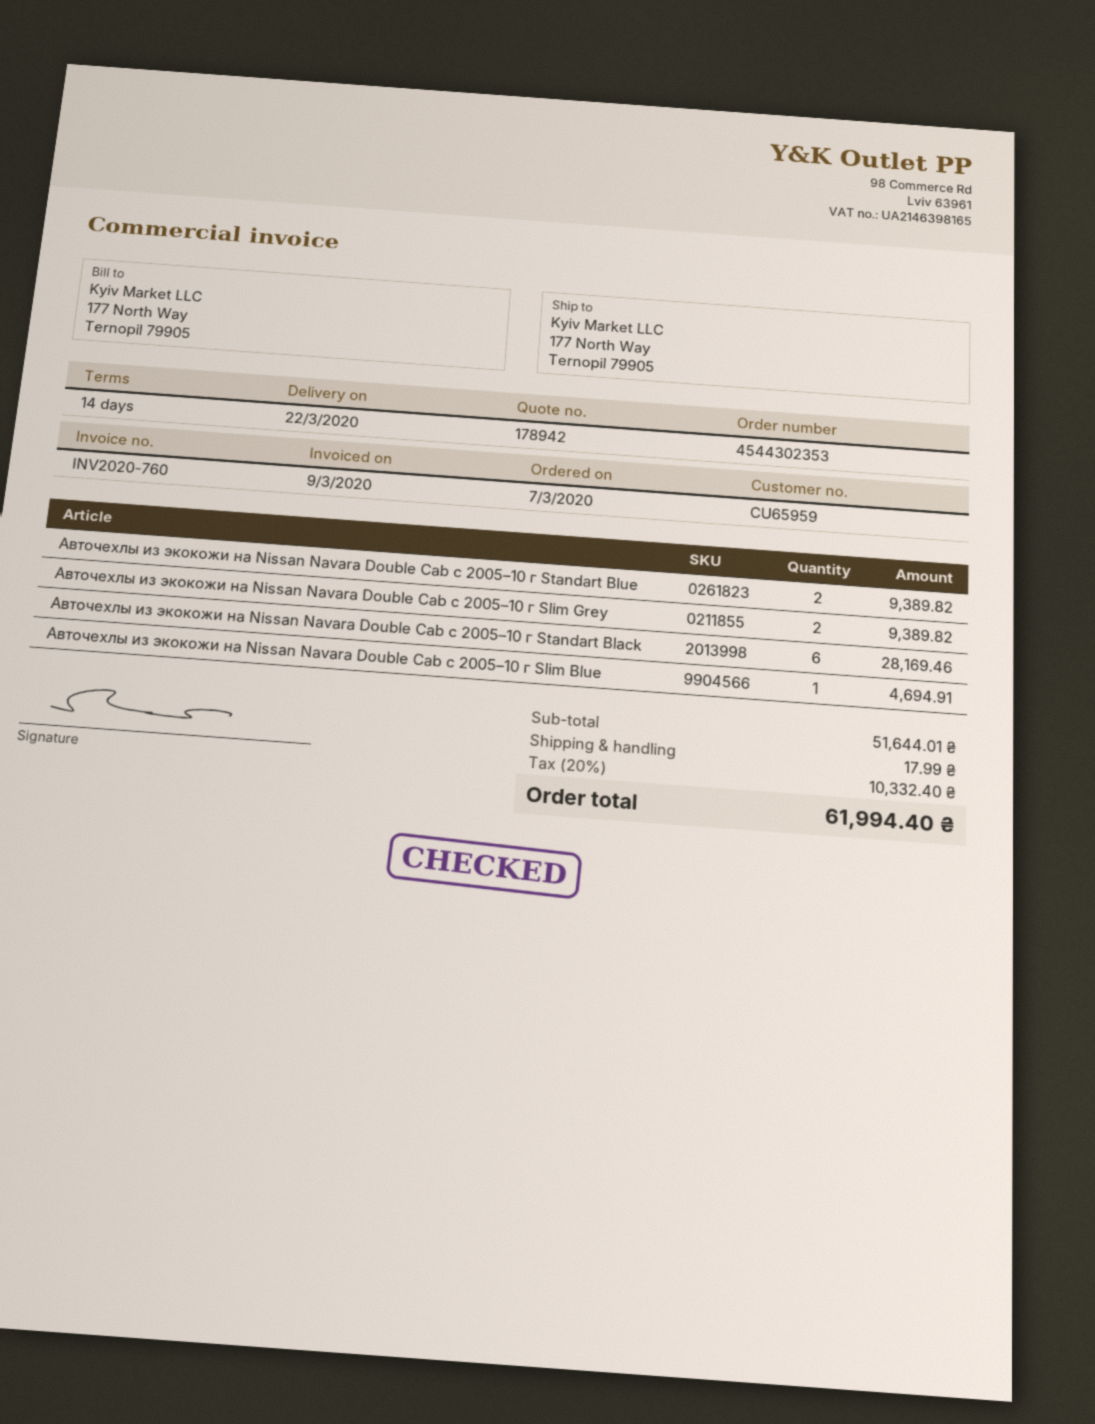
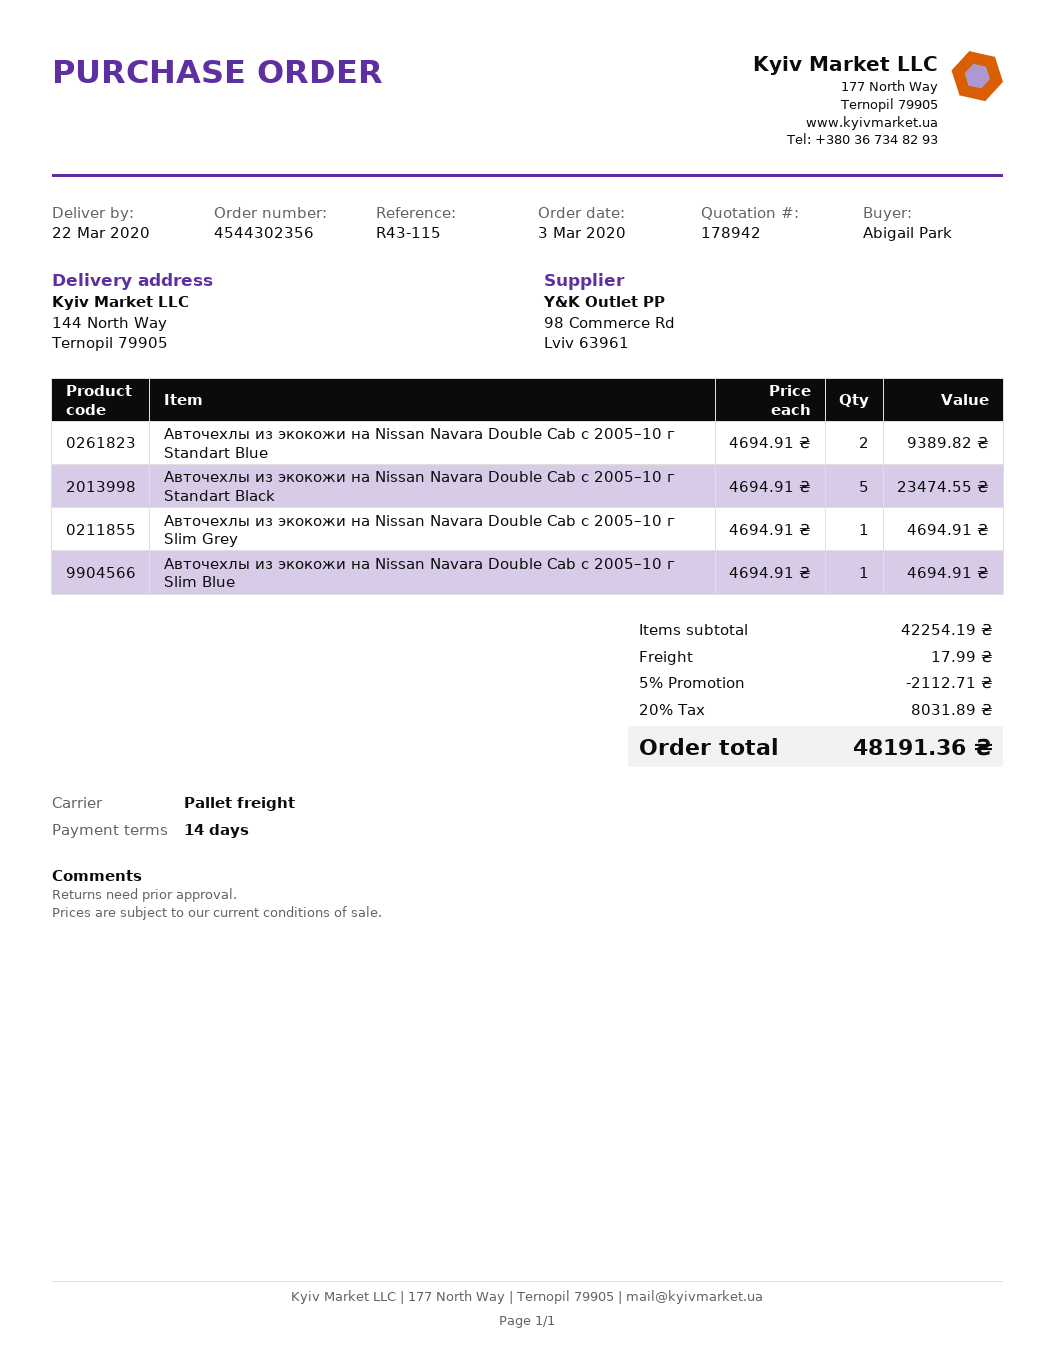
order number: 4544302353 -> 4544302356
order date: 2020-03-07 -> 2020-03-03
ship to: 177 North Way, Ternopil 79905 -> 144 North Way, Ternopil 79905
Авточехлы из экокожи на Nissan Navara Double Cab с 2005–10 г Slim Grey: 2 for 9389.82 -> 1 for 4694.91
Авточехлы из экокожи на Nissan Navara Double Cab с 2005–10 г Standart Black: 6 for 28169.46 -> 5 for 23474.55
subtotal: 51644.01 -> 42254.19
discount: none -> 5% = 2112.71
tax: 20% = 10332.40 -> 20% = 8031.89
total: 61994.40 -> 48191.36

